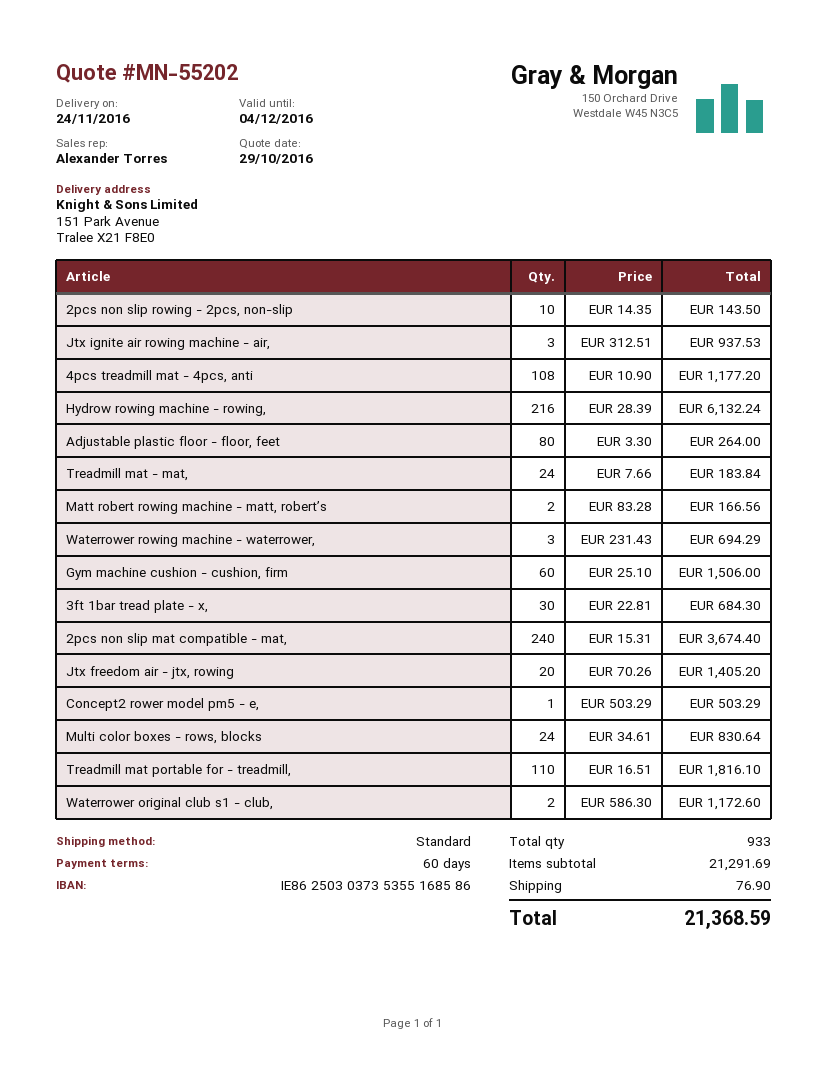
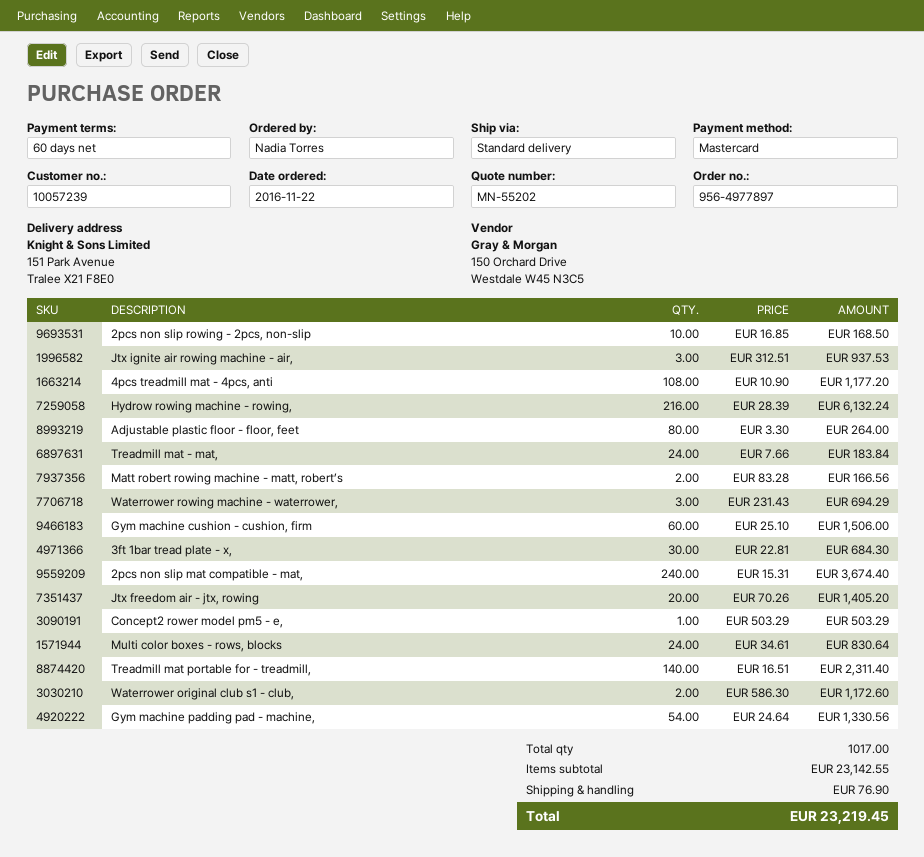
2pcs non slip rowing - 2pcs, non-slip: 10 x 14.35 = 143.50 -> 10 x 16.85 = 168.50
Treadmill mat portable for - treadmill,: 110 x 16.51 = 1816.10 -> 140 x 16.51 = 2311.40
Gym machine padding pad - machine,: none -> 54 x 24.64 = 1330.56
total quantity: 933 -> 1017
subtotal: 21291.69 -> 23142.55
total: 21368.59 -> 23219.45

